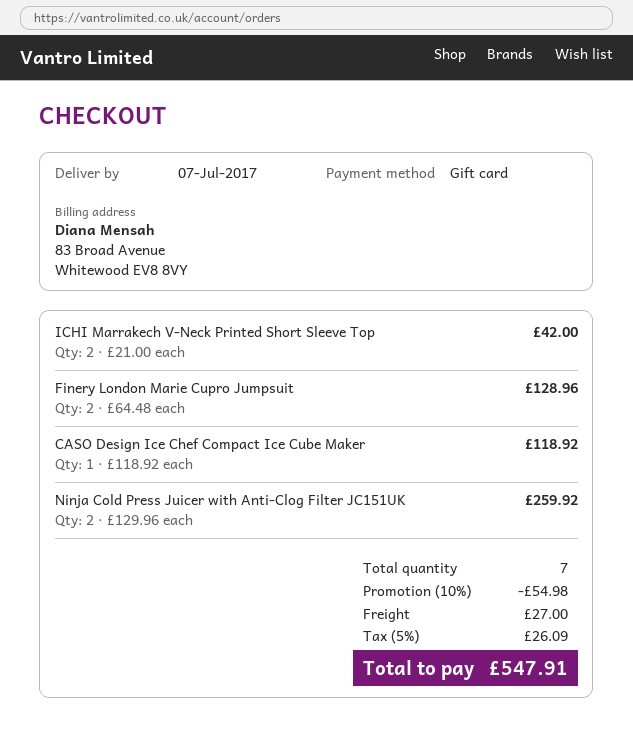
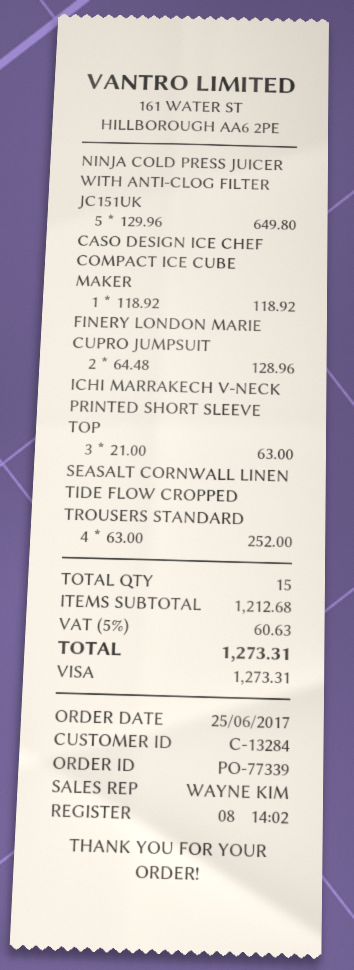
payment method: gift card -> Visa
ICHI Marrakech V-Neck Printed Short Sleeve Top: 2 x 21.00 = 42.00 -> 3 x 21.00 = 63.00
Ninja Cold Press Juicer with Anti-Clog Filter JC151UK: 2 x 129.96 = 259.92 -> 5 x 129.96 = 649.80
SEASALT CORNWALL LINEN TIDE FLOW CROPPED TROUSERS STANDARD: none -> 4 x 63.00 = 252.00
total quantity: 7 -> 15
discount: 10% = 54.98 -> none
shipping: 27.00 -> none
tax: 5% = 26.09 -> 5% = 60.63
total: 547.91 -> 1273.31

